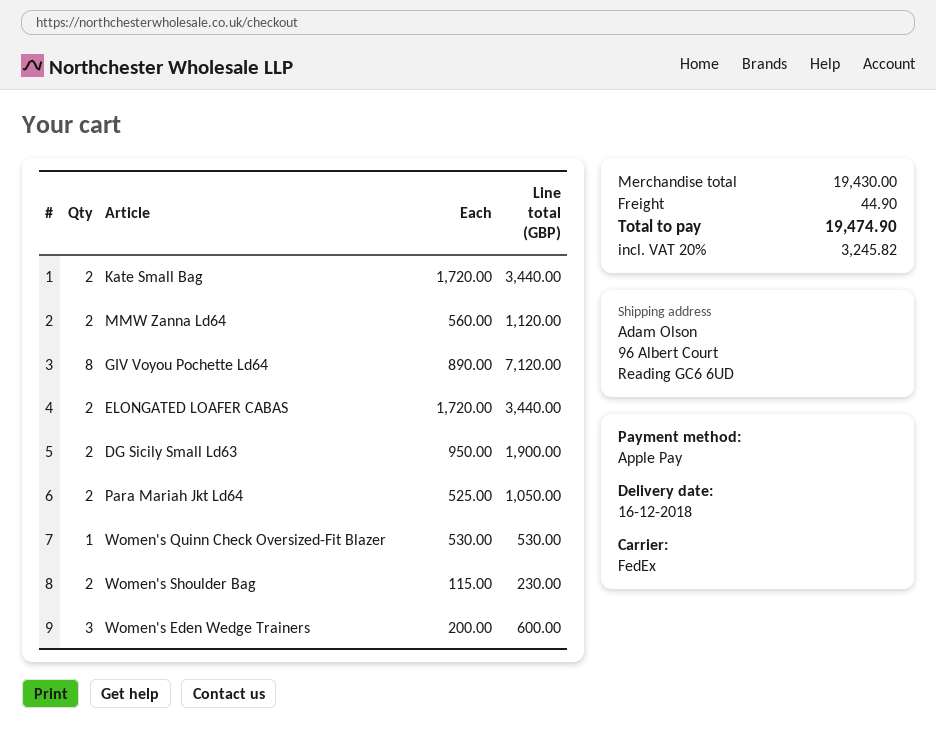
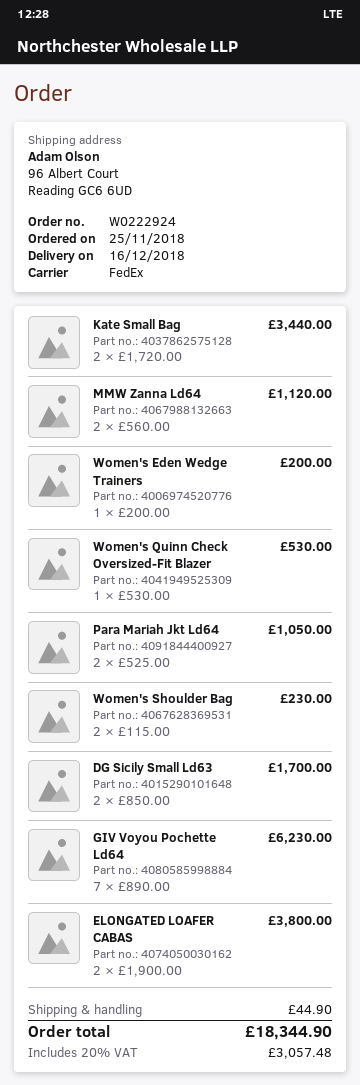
GIV Voyou Pochette Ld64: 8 x 890.00 = 7120.00 -> 7 x 890.00 = 6230.00
ELONGATED LOAFER CABAS: 2 x 1720.00 = 3440.00 -> 2 x 1900.00 = 3800.00
DG Sicily Small Ld63: 2 x 950.00 = 1900.00 -> 2 x 850.00 = 1700.00
Women's Eden Wedge Trainers: 3 x 200.00 = 600.00 -> 1 x 200.00 = 200.00
tax: 20% = 3245.82 -> 20% = 3057.48
total: 19474.90 -> 18344.90

